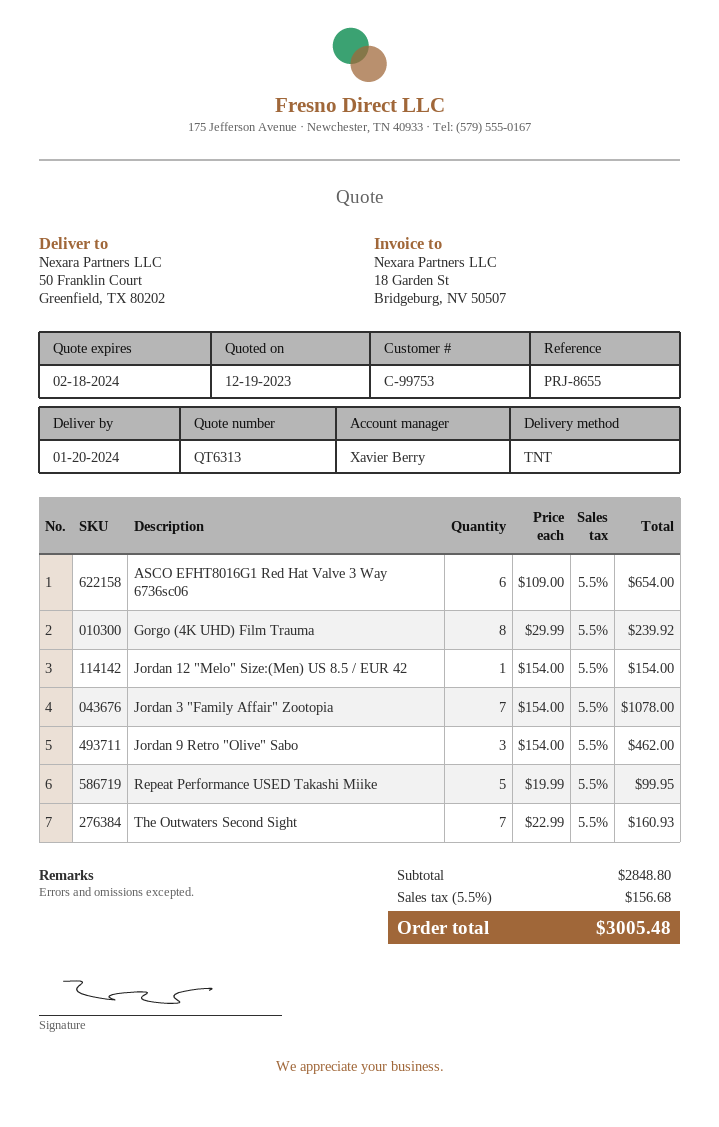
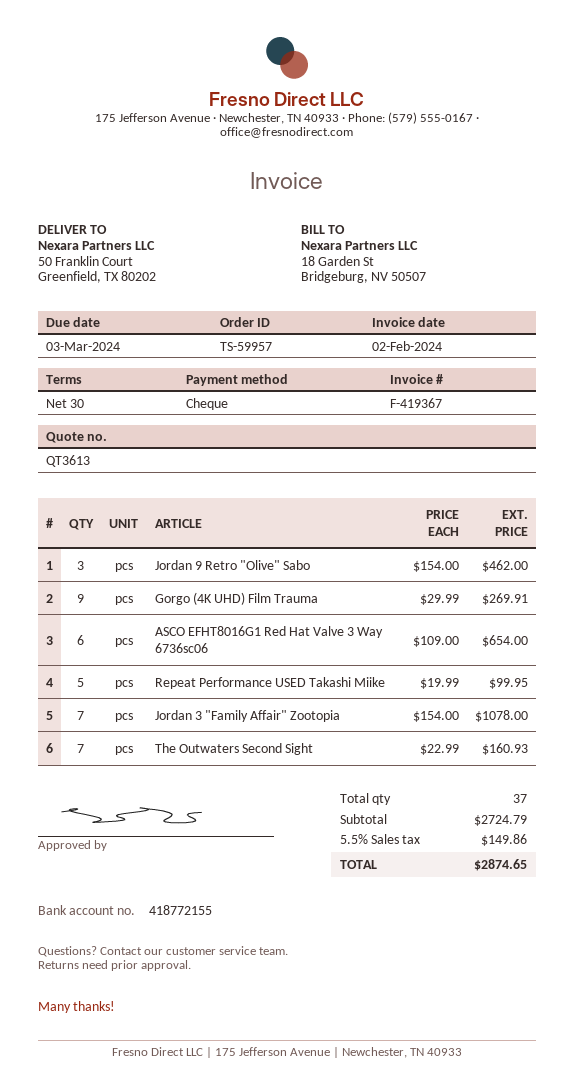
quote number: QT6313 -> QT3613
Gorgo (4K UHD) Film Trauma: 8 x 29.99 = 239.92 -> 9 x 29.99 = 269.91
Jordan 12 "Melo" Size:(Men) US 8.5 / EUR 42: 1 x 154.00 = 154.00 -> none
subtotal: 2848.80 -> 2724.79
tax: 5.5% = 156.68 -> 5.5% = 149.86
total: 3005.48 -> 2874.65

